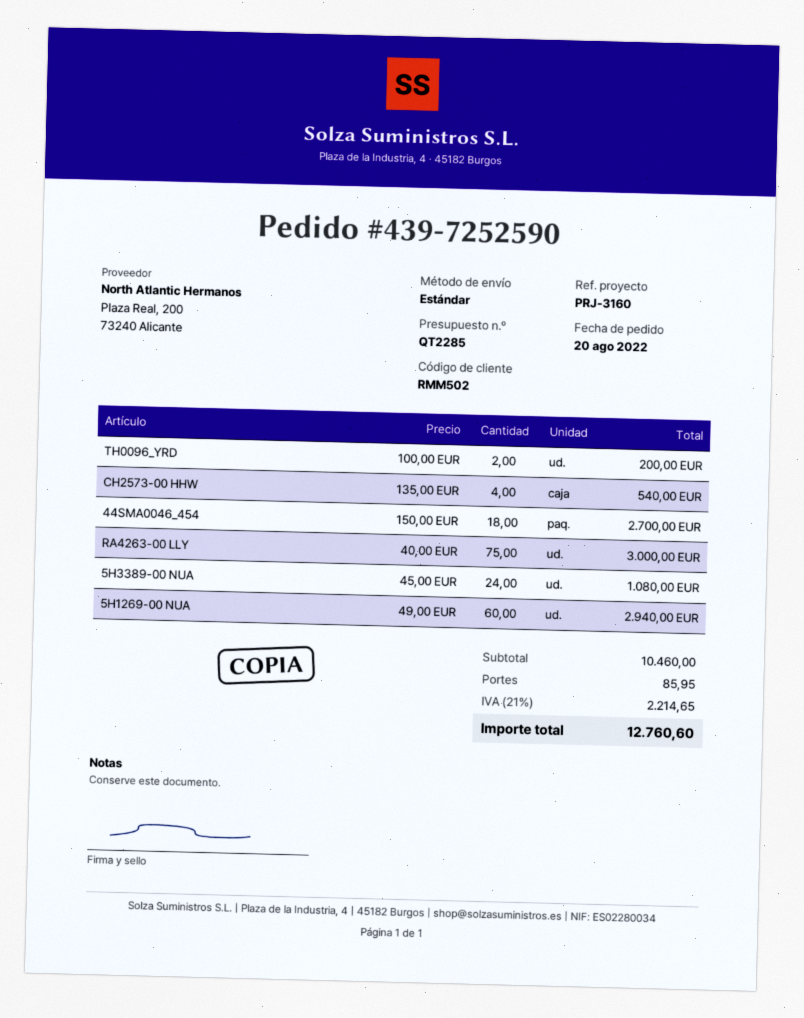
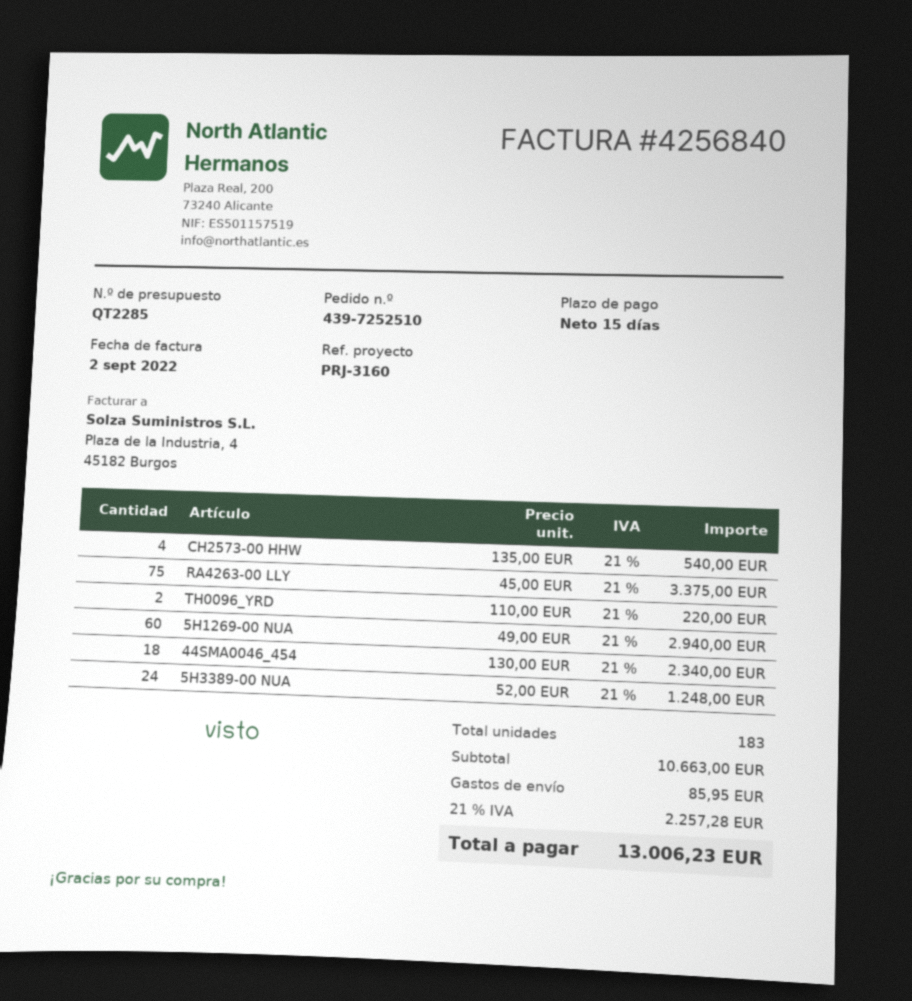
order number: 439-7252590 -> 439-7252510
TH0096_YRD: 2 x 100.00 = 200.00 -> 2 x 110.00 = 220.00
44SMA0046_454: 18 x 150.00 = 2700.00 -> 18 x 130.00 = 2340.00
RA4263-00 LLY: 75 x 40.00 = 3000.00 -> 75 x 45.00 = 3375.00
5H3389-00 NUA: 24 x 45.00 = 1080.00 -> 24 x 52.00 = 1248.00
subtotal: 10460.00 -> 10663.00
tax: 21% = 2214.65 -> 21% = 2257.28
total: 12760.60 -> 13006.23

